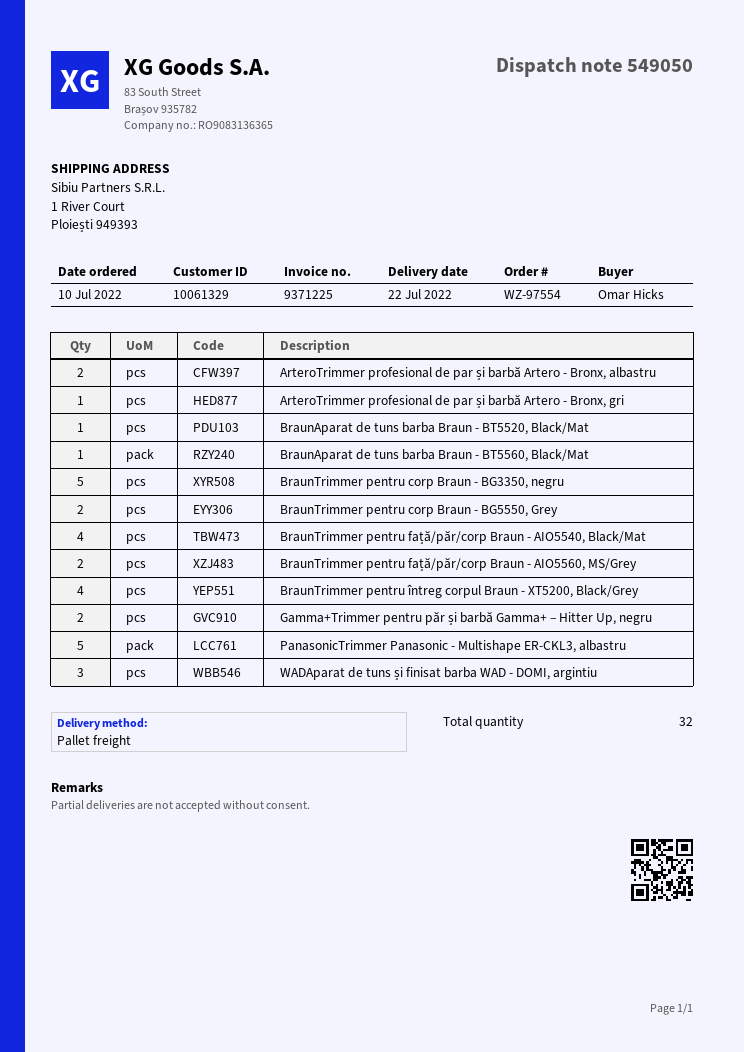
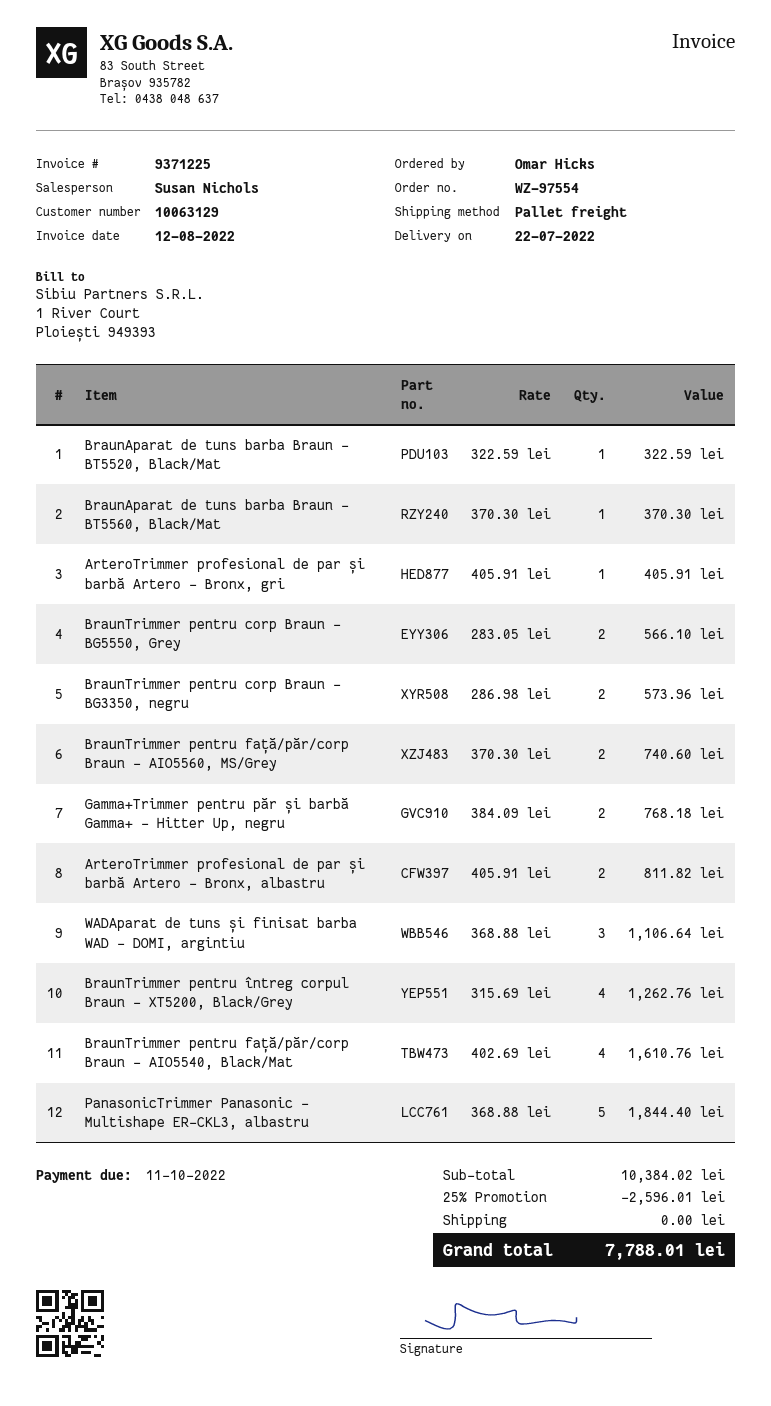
customer number: 10061329 -> 10063129
BraunTrimmer pentru corp Braun - BG3350, negru: 5 -> 2

